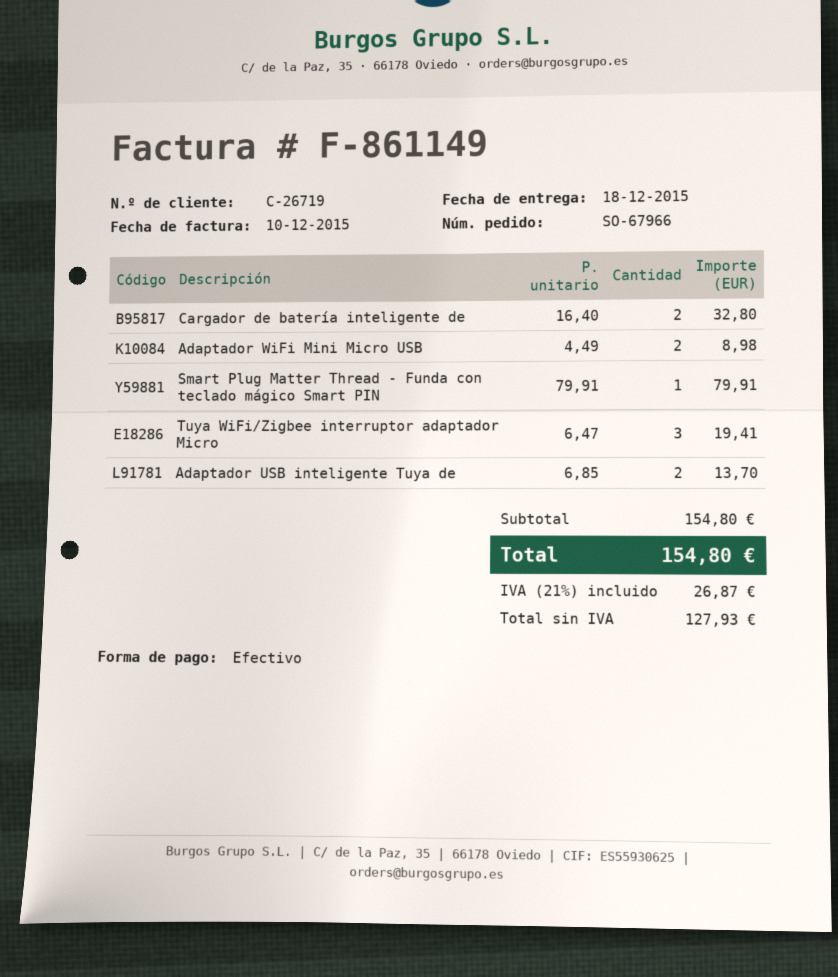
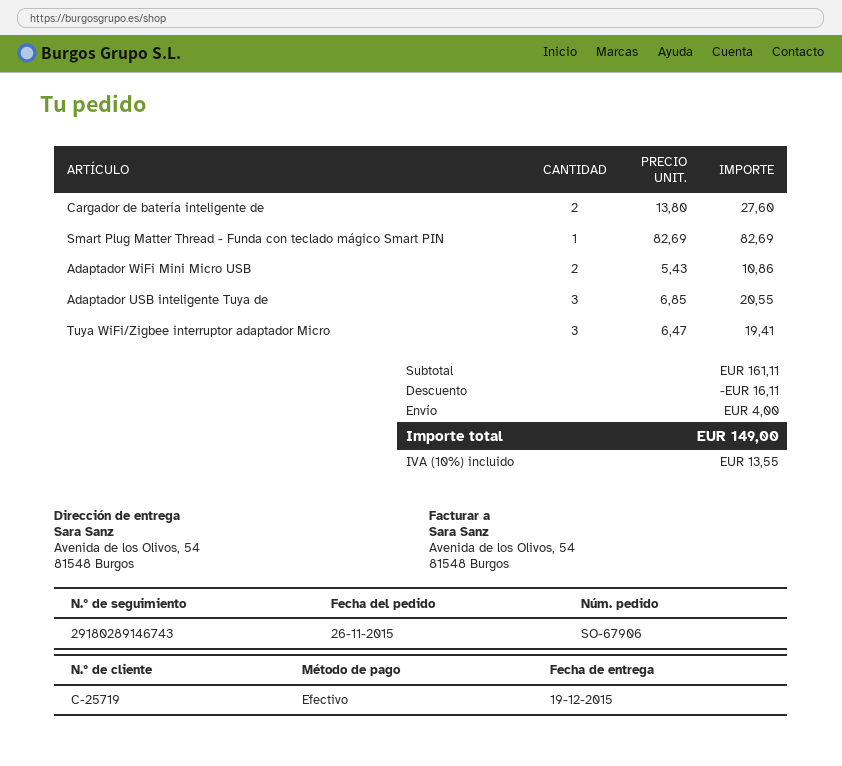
order number: SO-67966 -> SO-67906
delivery date: 2015-12-18 -> 2015-12-19
customer number: C-26719 -> C-25719
Cargador de batería inteligente de: 2 x 16.40 = 32.80 -> 2 x 13.80 = 27.60
Adaptador WiFi Mini Micro USB: 2 x 4.49 = 8.98 -> 2 x 5.43 = 10.86
Smart Plug Matter Thread - Funda con teclado mágico Smart PIN: 1 x 79.91 = 79.91 -> 1 x 82.69 = 82.69
Adaptador USB inteligente Tuya de: 2 x 6.85 = 13.70 -> 3 x 6.85 = 20.55
subtotal: 154.80 -> 161.11
discount: none -> 16.11
shipping: none -> 4.00
tax: 21% = 26.87 -> 10% = 13.55
total: 154.80 -> 149.00

